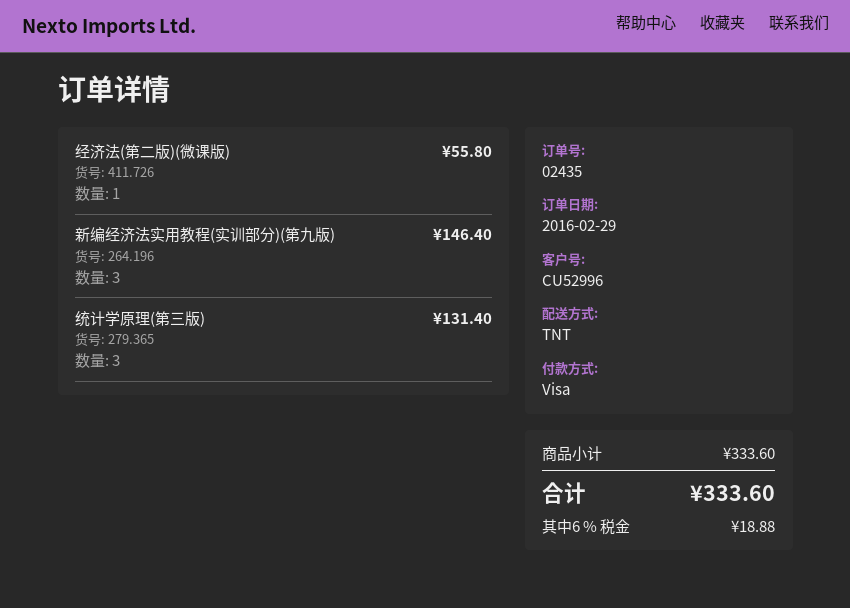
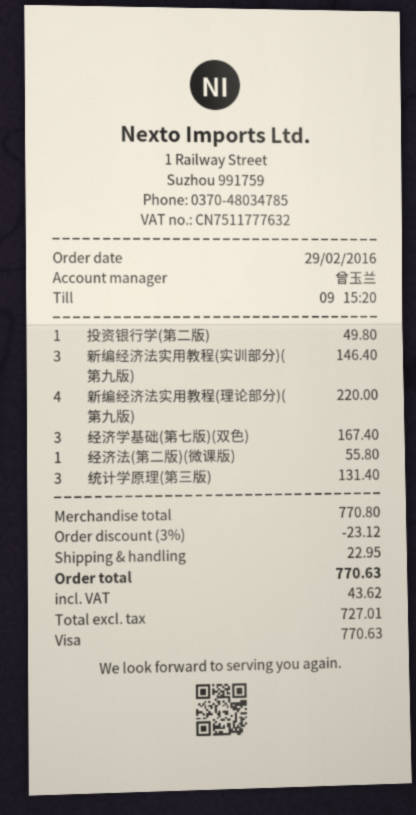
投资银行学(第二版): none -> 1 for 49.80
新编经济法实用教程(理论部分)(第九版): none -> 4 for 220.00
经济学基础(第七版)(双色): none -> 3 for 167.40
subtotal: 333.60 -> 770.80
discount: none -> 3% = 23.12
shipping: none -> 22.95
tax: 18.88 -> 43.62
total: 333.60 -> 770.63

